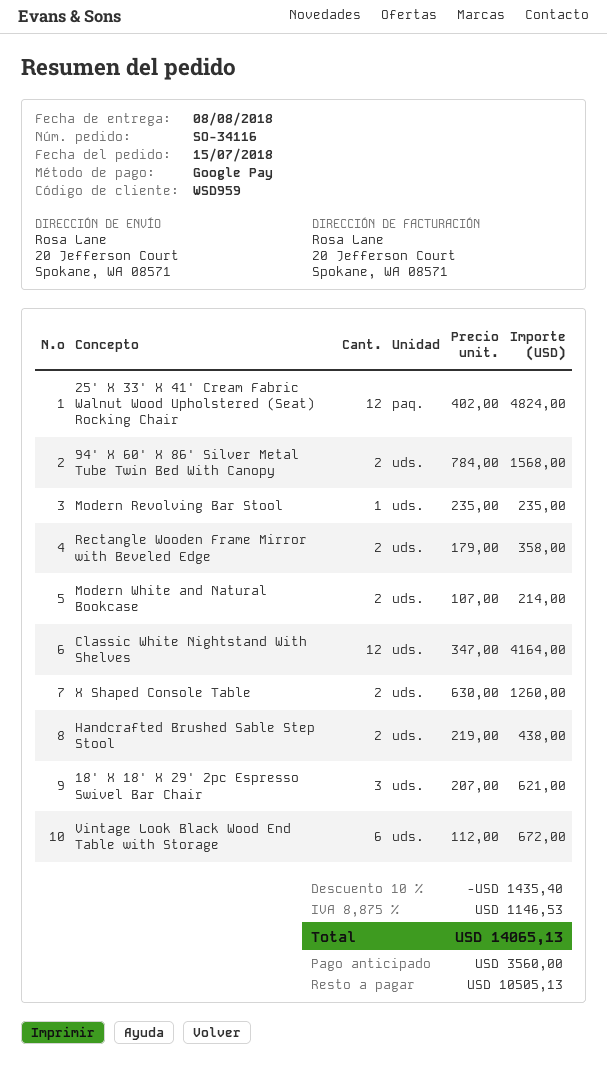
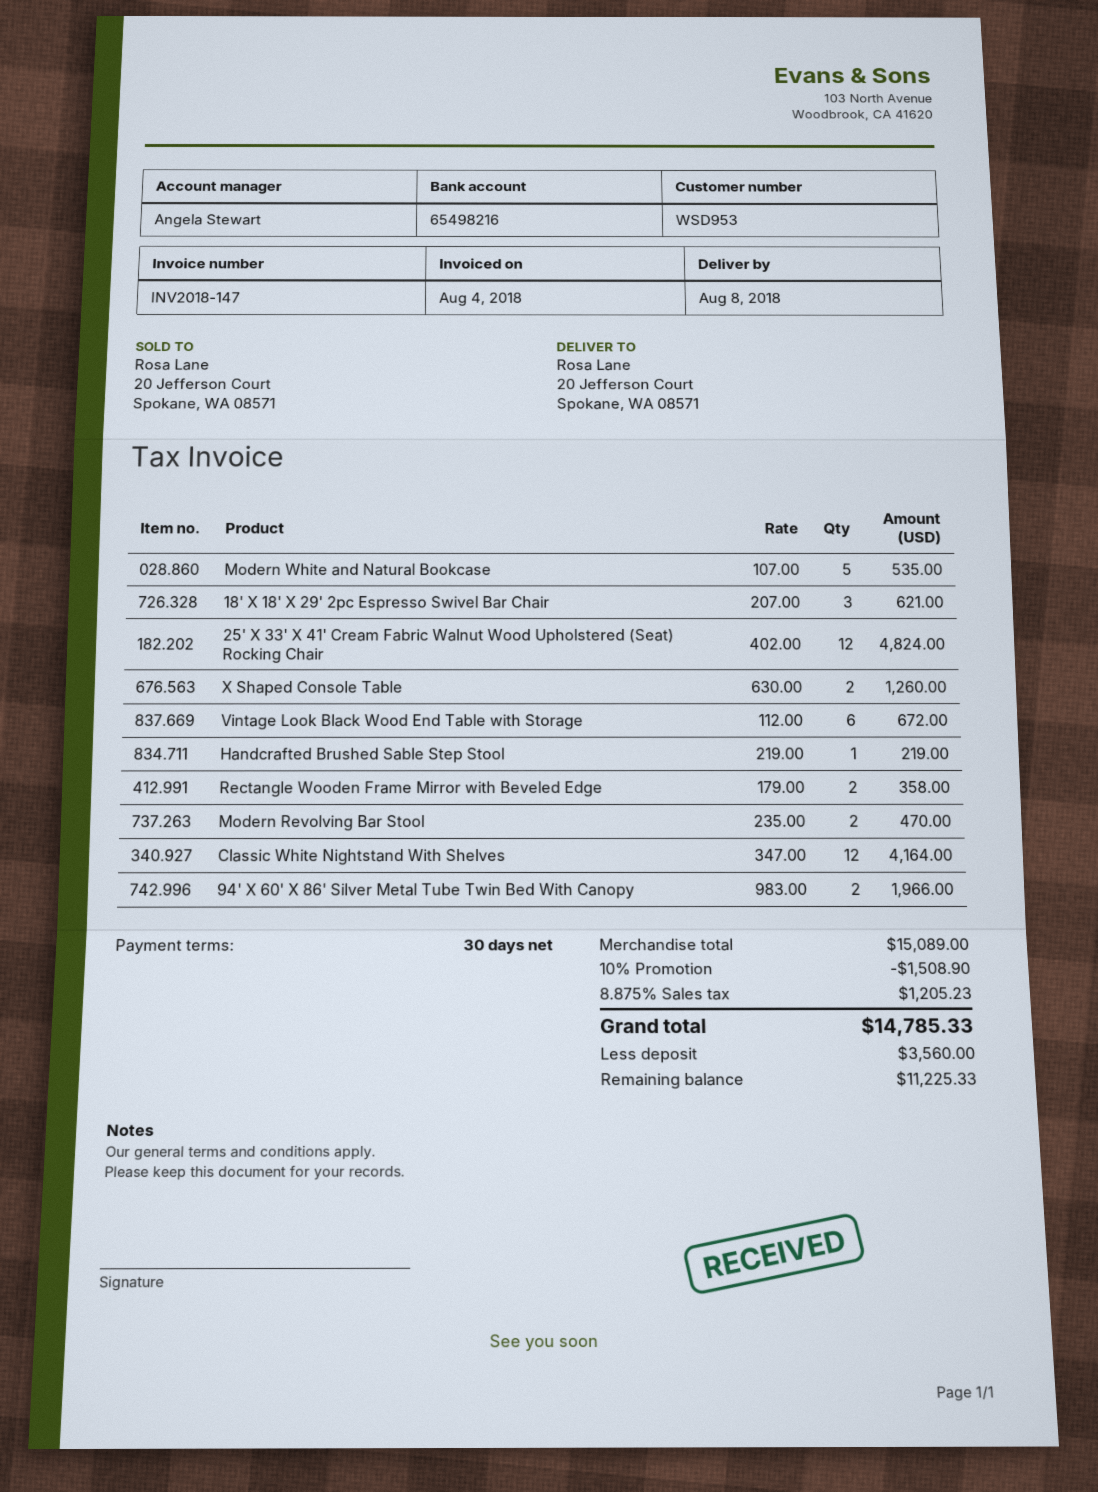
customer number: WSD959 -> WSD953
94' X 60' X 86' Silver Metal Tube Twin Bed With Canopy: 2 x 784.00 = 1568.00 -> 2 x 983.00 = 1966.00
Modern Revolving Bar Stool: 1 x 235.00 = 235.00 -> 2 x 235.00 = 470.00
Modern White and Natural Bookcase: 2 x 107.00 = 214.00 -> 5 x 107.00 = 535.00
Handcrafted Brushed Sable Step Stool: 2 x 219.00 = 438.00 -> 1 x 219.00 = 219.00
discount: 10% = 1435.40 -> 10% = 1508.90
tax: 8.875% = 1146.53 -> 8.875% = 1205.23
total: 14065.13 -> 14785.33
balance: 10505.13 -> 11225.33

